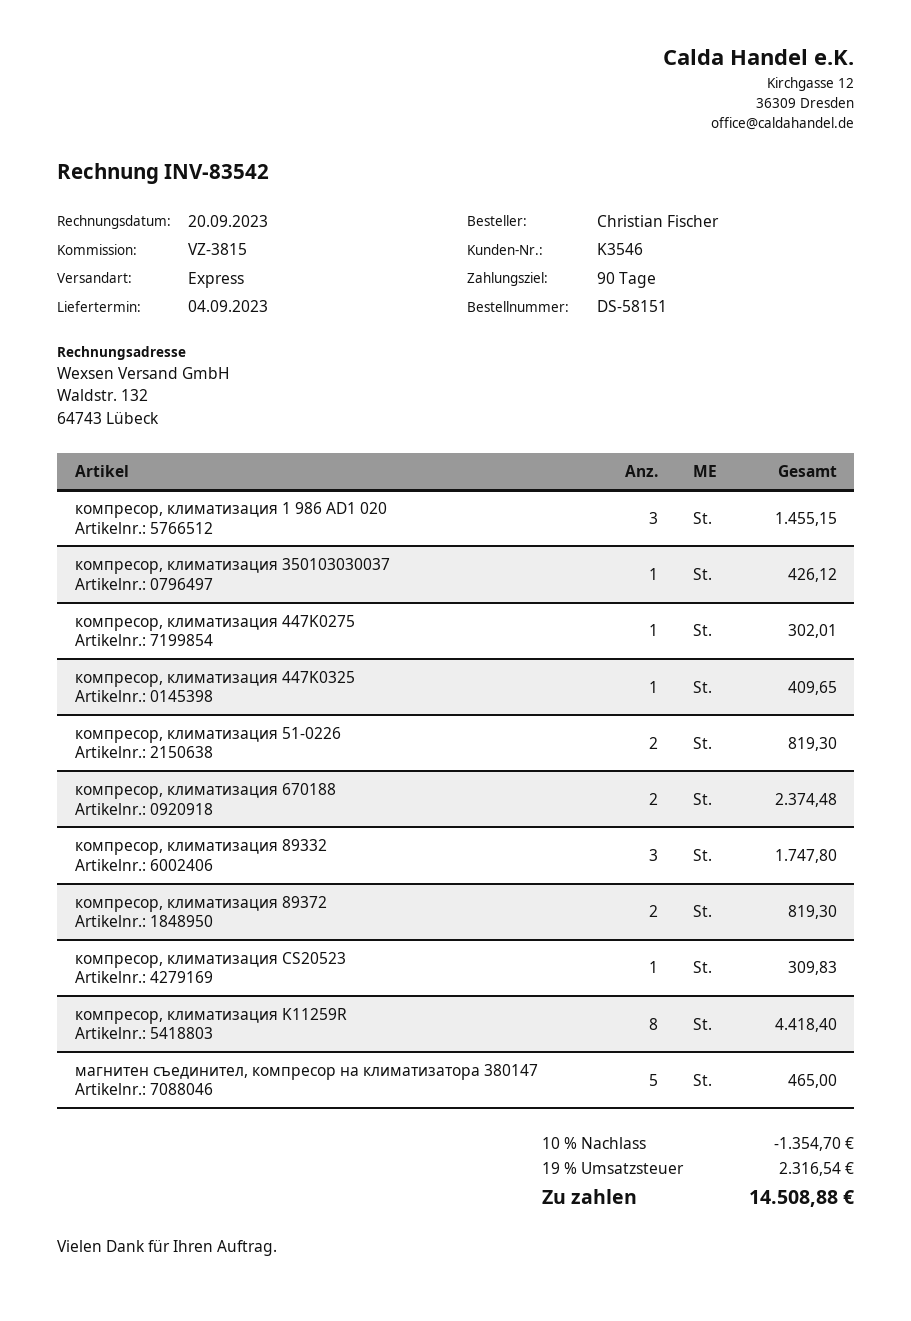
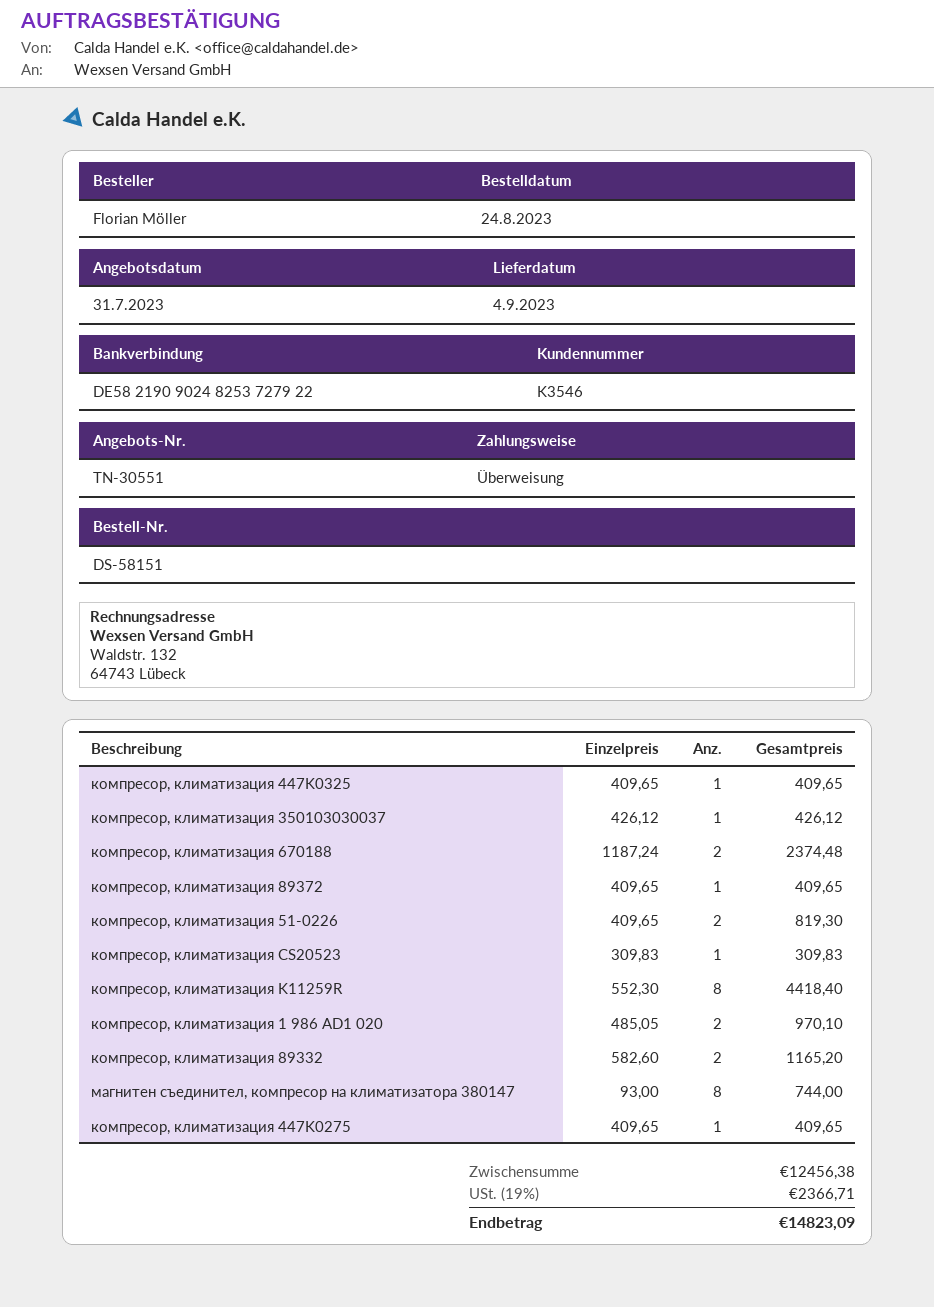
ordered by: Christian Fischer -> Florian Möller
компресор, климатизация 1 986 AD1 020: 3 for 1455.15 -> 2 for 970.10
компресор, климатизация 447K0275: 1 for 302.01 -> 1 for 409.65
компресор, климатизация 89332: 3 for 1747.80 -> 2 for 1165.20
компресор, климатизация 89372: 2 for 819.30 -> 1 for 409.65
магнитен съединител, компресор на климатизатора 380147: 5 for 465.00 -> 8 for 744.00
discount: 10% = 1354.70 -> none
tax: 19% = 2316.54 -> 19% = 2366.71
total: 14508.88 -> 14823.09

